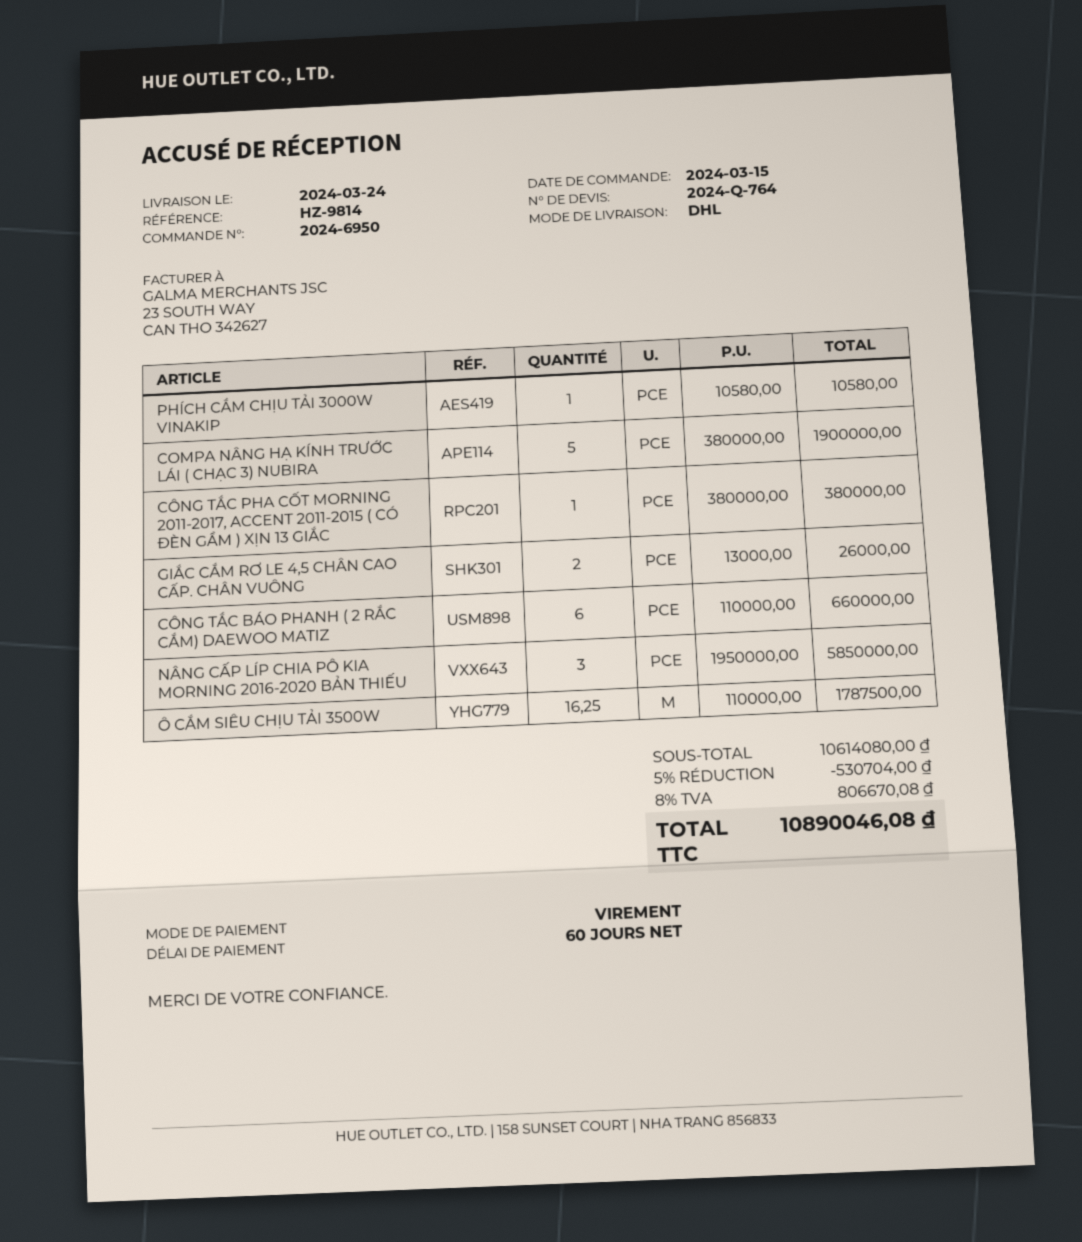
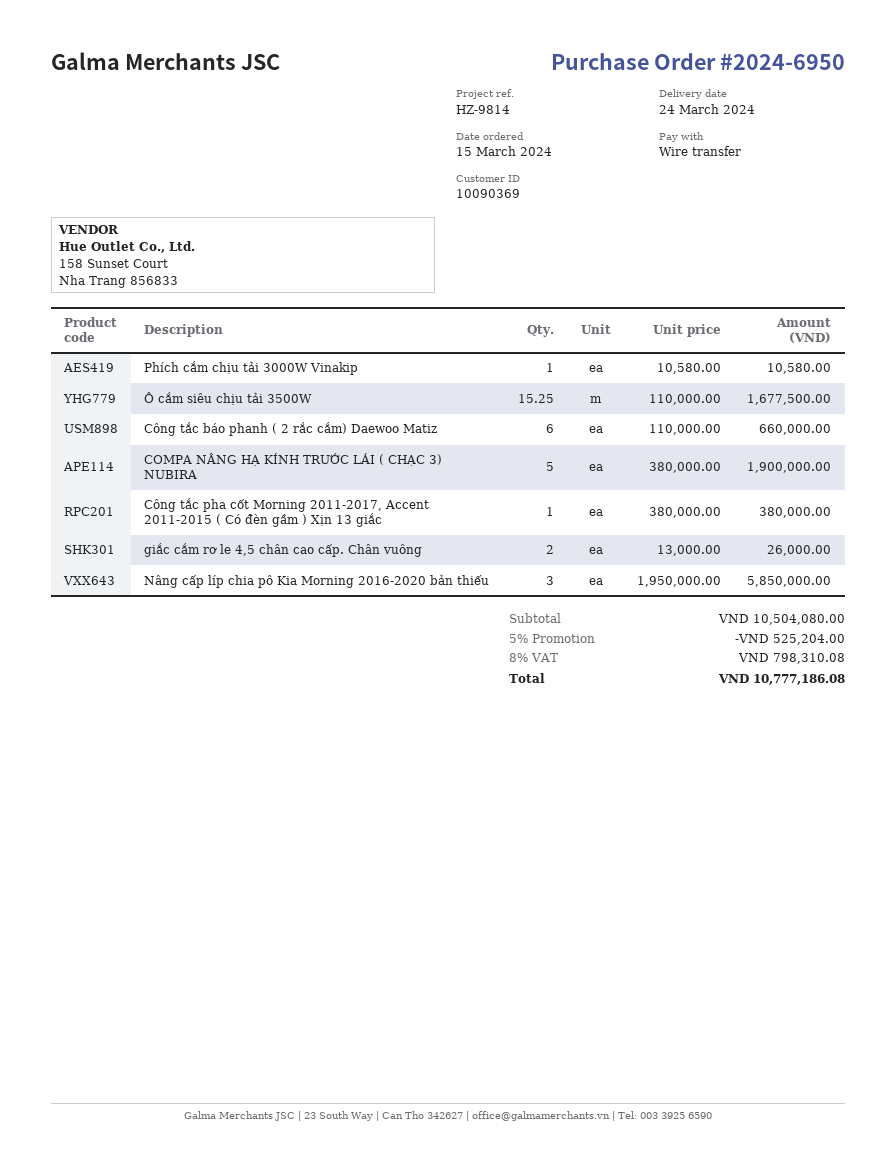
Ô CẮM SIÊU CHỊU TẢI 3500W: 16.25 x 110000.00 = 1787500.00 -> 15.25 x 110000.00 = 1677500.00
subtotal: 10614080.00 -> 10504080.00
discount: 5% = 530704.00 -> 5% = 525204.00
tax: 8% = 806670.08 -> 8% = 798310.08
total: 10890046.08 -> 10777186.08

